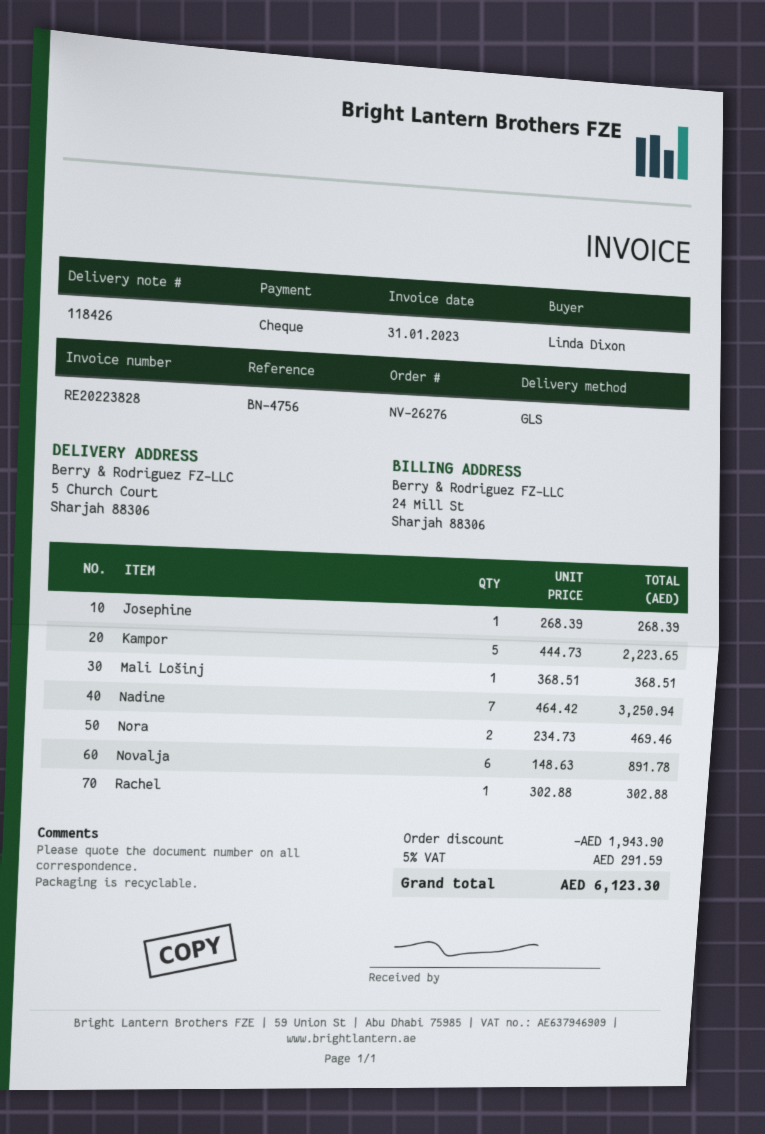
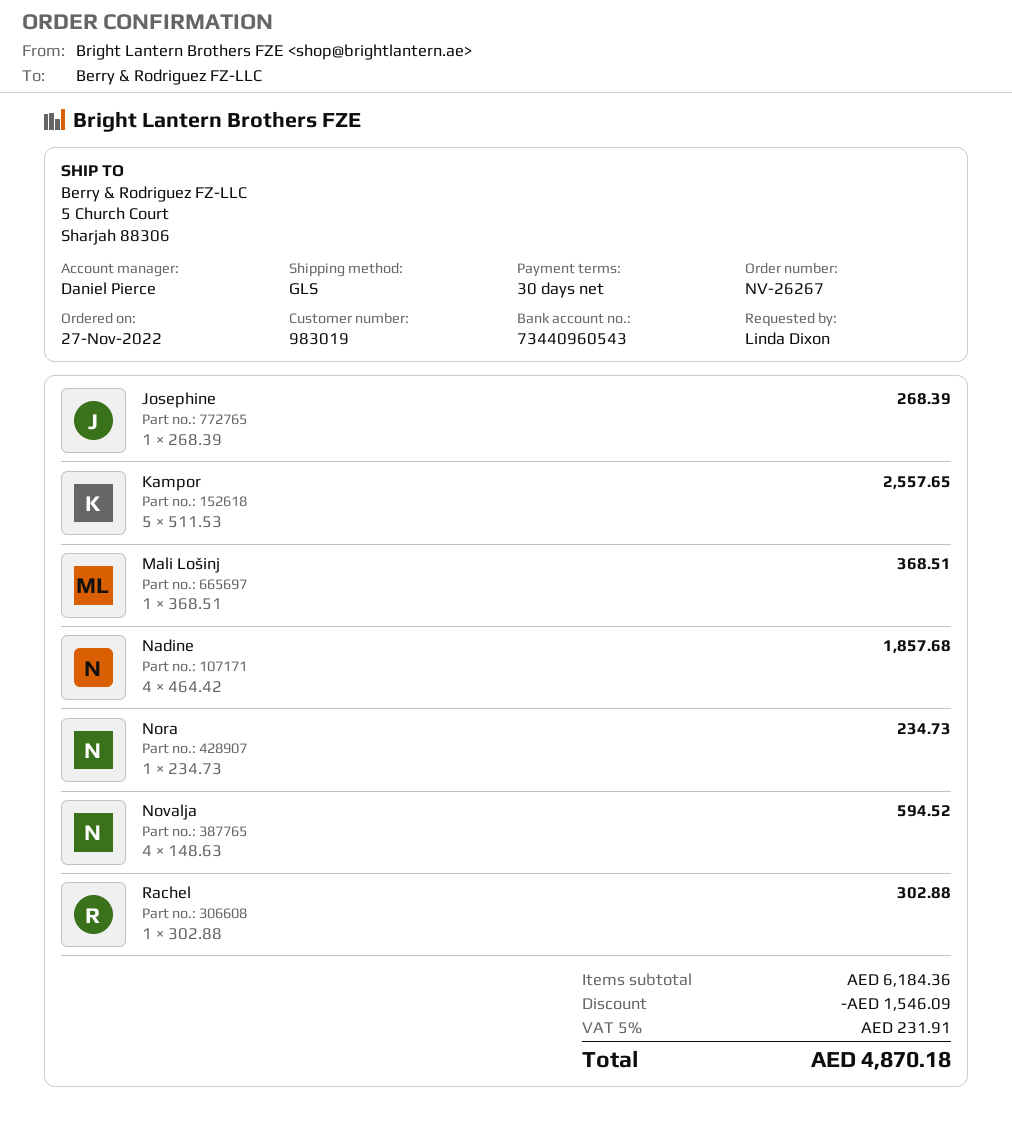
order number: NV-26276 -> NV-26267
Kampor: 5 x 444.73 = 2223.65 -> 5 x 511.53 = 2557.65
Nadine: 7 x 464.42 = 3250.94 -> 4 x 464.42 = 1857.68
Nora: 2 x 234.73 = 469.46 -> 1 x 234.73 = 234.73
Novalja: 6 x 148.63 = 891.78 -> 4 x 148.63 = 594.52
discount: 1943.90 -> 1546.09
tax: 5% = 291.59 -> 5% = 231.91
total: 6123.30 -> 4870.18

